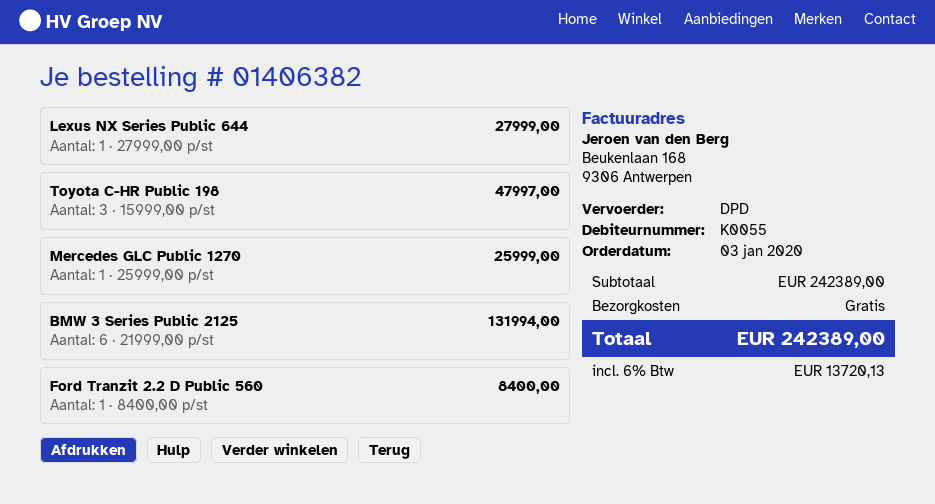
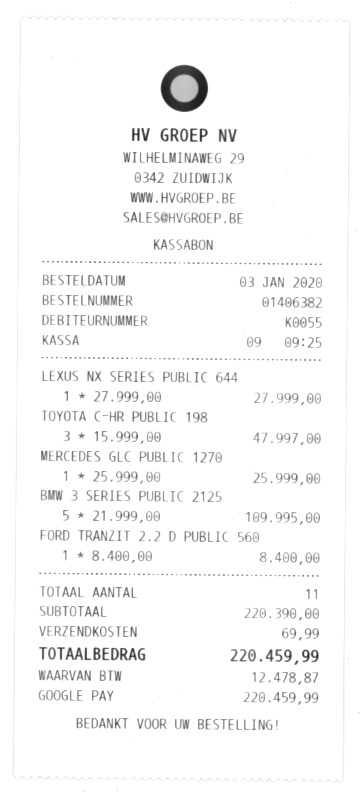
BMW 3 Series Public 2125: 6 x 21999.00 = 131994.00 -> 5 x 21999.00 = 109995.00
subtotal: 242389.00 -> 220390.00
shipping: 0.00 -> 69.99
tax: 13720.13 -> 12478.87
total: 242389.00 -> 220459.99

